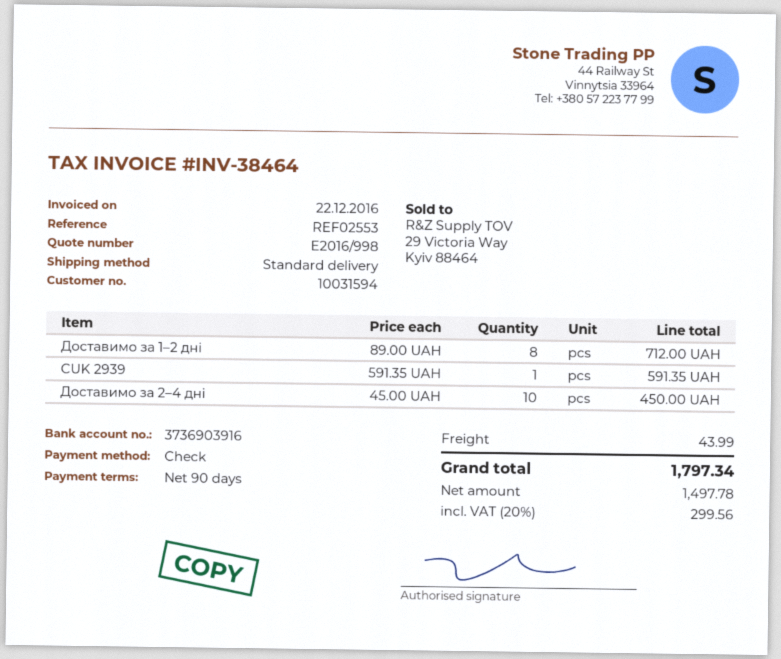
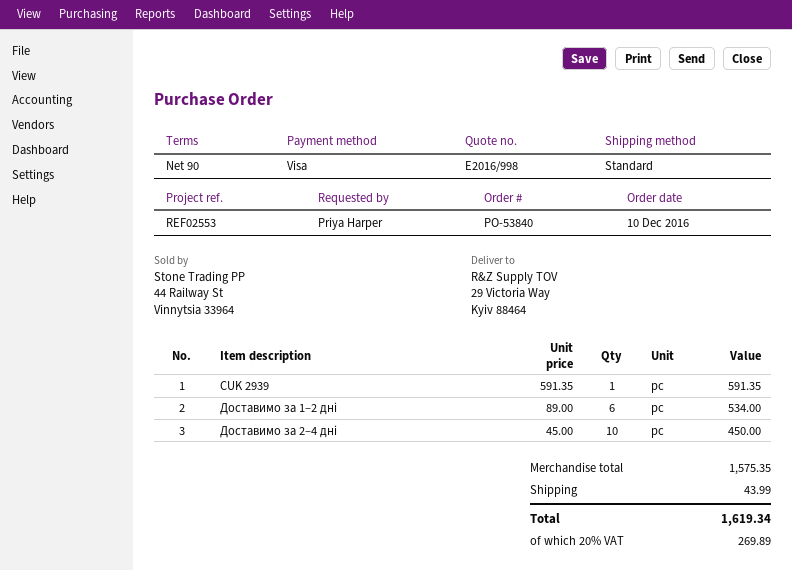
payment method: cheque -> Visa
Доставимо за 1–2 дні: 8 x 89.00 = 712.00 -> 6 x 89.00 = 534.00
tax: 20% = 299.56 -> 20% = 269.89
total: 1797.34 -> 1619.34

